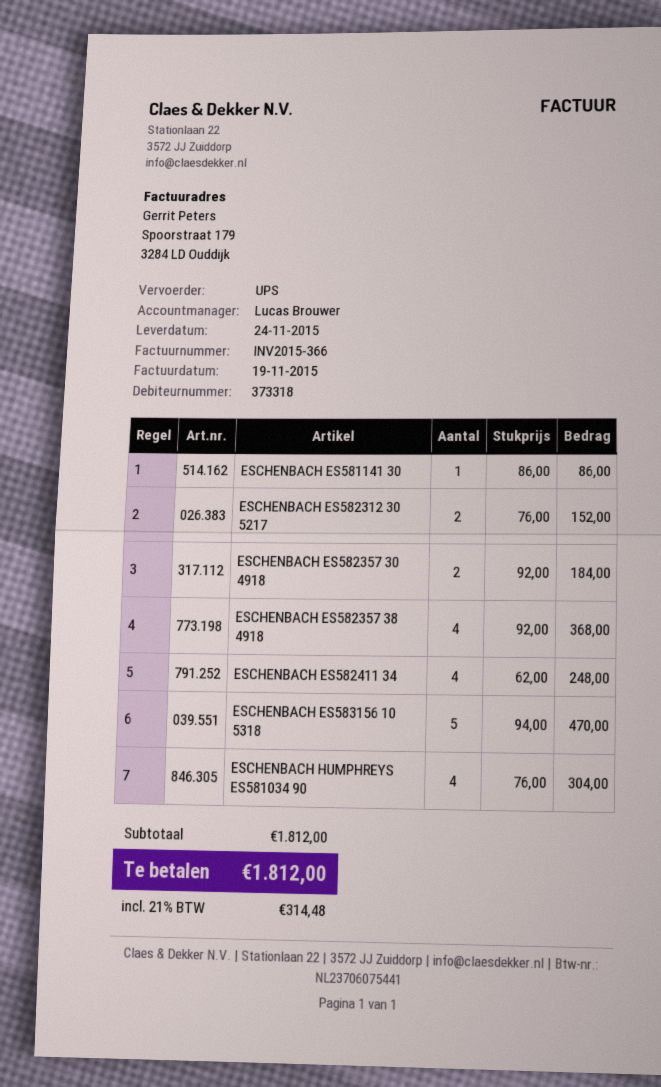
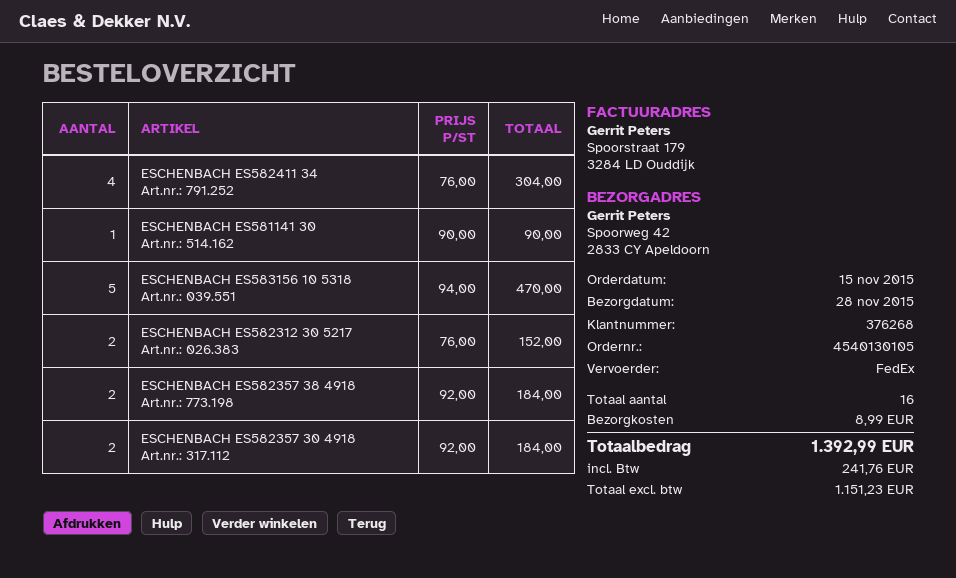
delivery date: 2015-11-24 -> 2015-11-28
customer number: 373318 -> 376268
shipping method: UPS -> FedEx
ESCHENBACH ES581141 30: 1 x 86.00 = 86.00 -> 1 x 90.00 = 90.00
ESCHENBACH ES582357 38 4918: 4 x 92.00 = 368.00 -> 2 x 92.00 = 184.00
ESCHENBACH ES582411 34: 4 x 62.00 = 248.00 -> 4 x 76.00 = 304.00
ESCHENBACH HUMPHREYS ES581034 90: 4 x 76.00 = 304.00 -> none
shipping: none -> 8.99
tax: 314.48 -> 241.76
total: 1812.00 -> 1392.99

